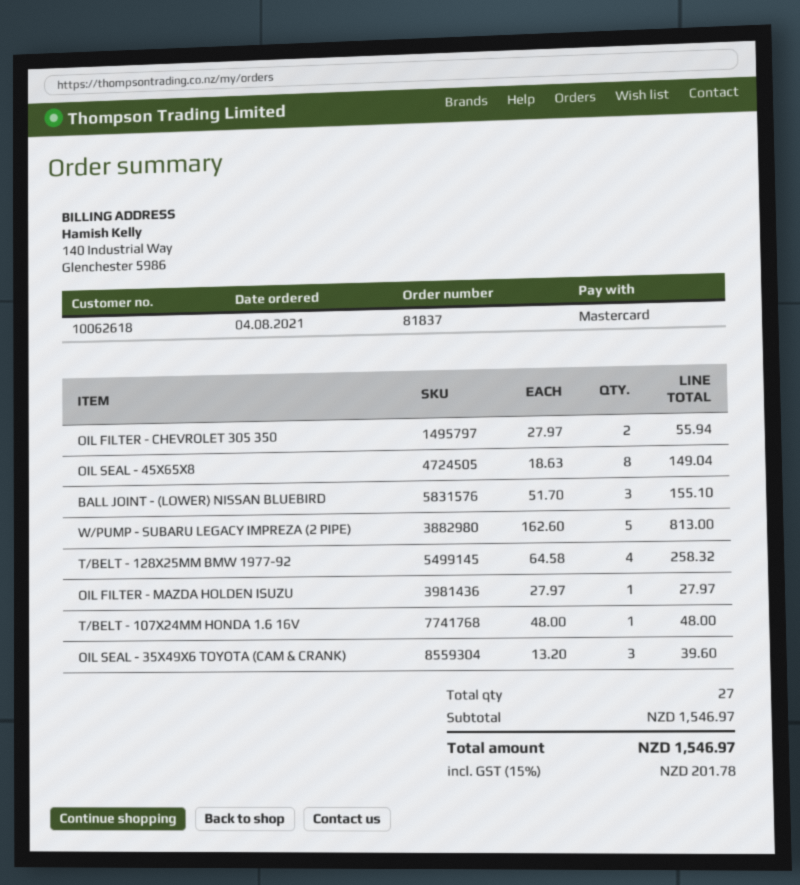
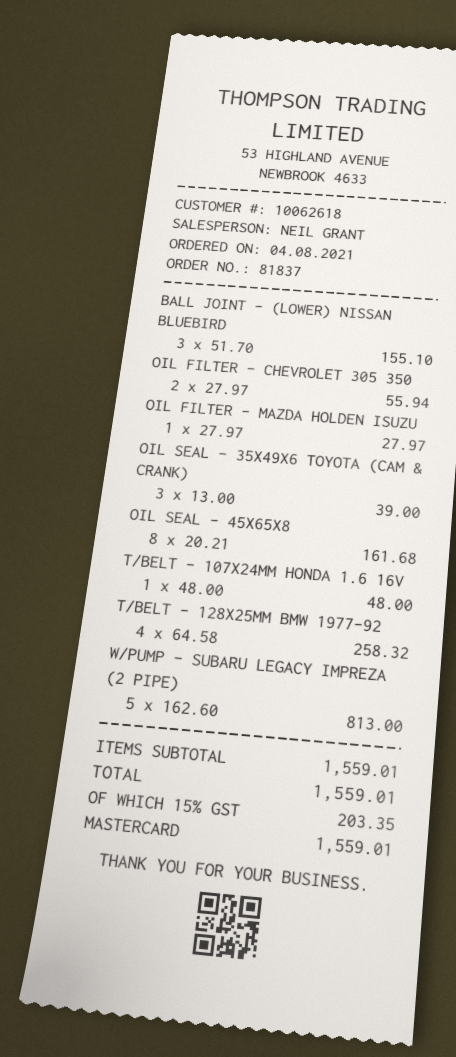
OIL SEAL - 45X65X8: 8 x 18.63 = 149.04 -> 8 x 20.21 = 161.68
OIL SEAL - 35X49X6 TOYOTA (CAM & CRANK): 3 x 13.20 = 39.60 -> 3 x 13.00 = 39.00
subtotal: 1546.97 -> 1559.01
tax: 15% = 201.78 -> 15% = 203.35
total: 1546.97 -> 1559.01

